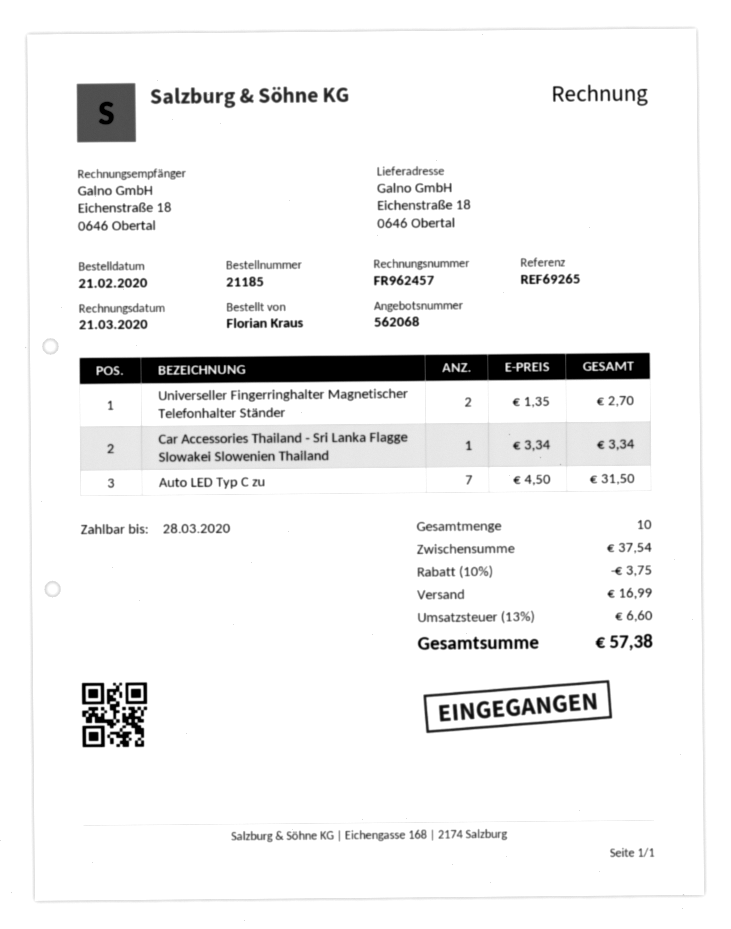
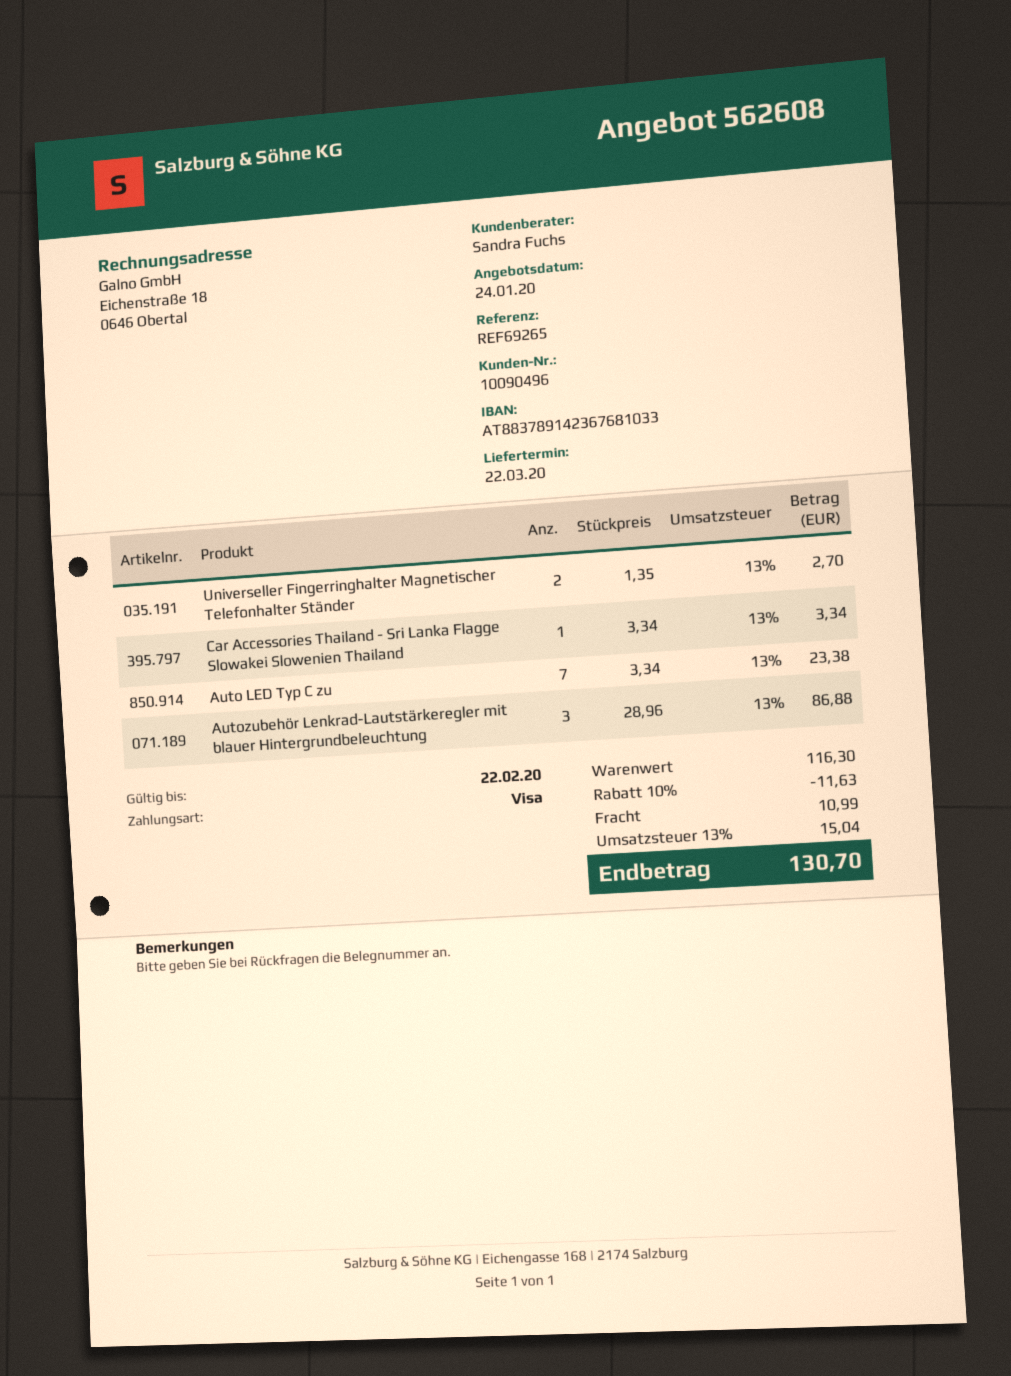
quote number: 562068 -> 562608
Auto LED Typ C zu: 7 x 4.50 = 31.50 -> 7 x 3.34 = 23.38
Autozubehör Lenkrad-Lautstärkeregler mit blauer Hintergrundbeleuchtung: none -> 3 x 28.96 = 86.88
subtotal: 37.54 -> 116.30
discount: 10% = 3.75 -> 10% = 11.63
shipping: 16.99 -> 10.99
tax: 13% = 6.60 -> 13% = 15.04
total: 57.38 -> 130.70

